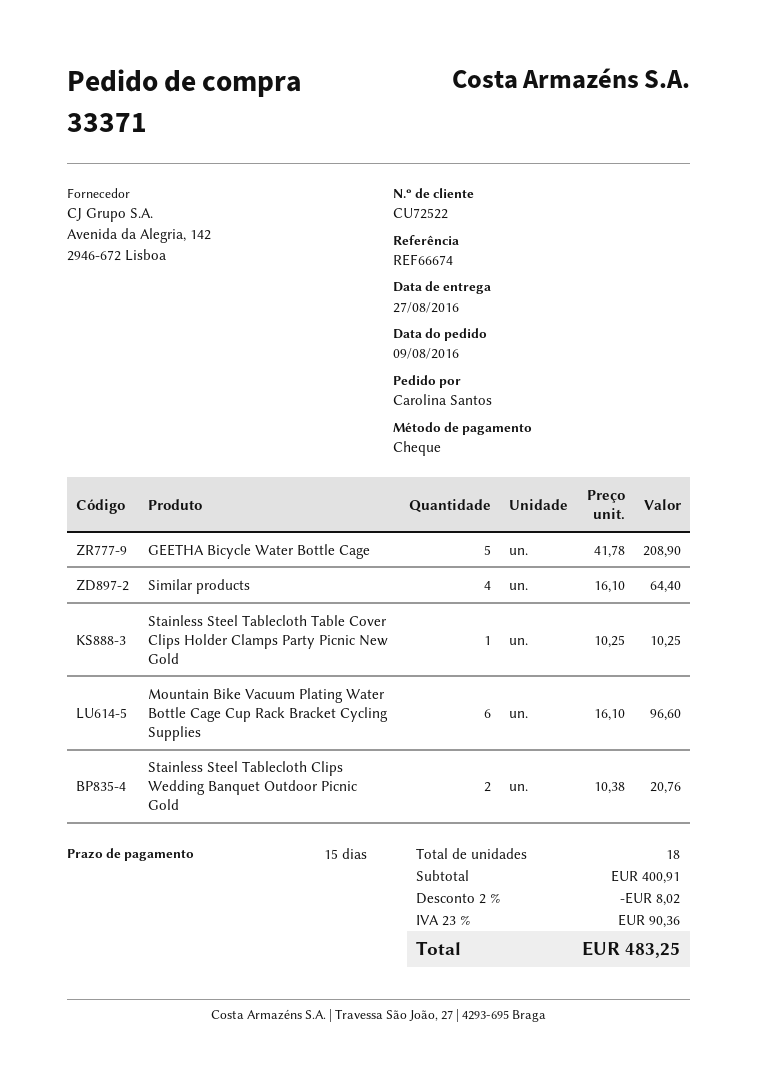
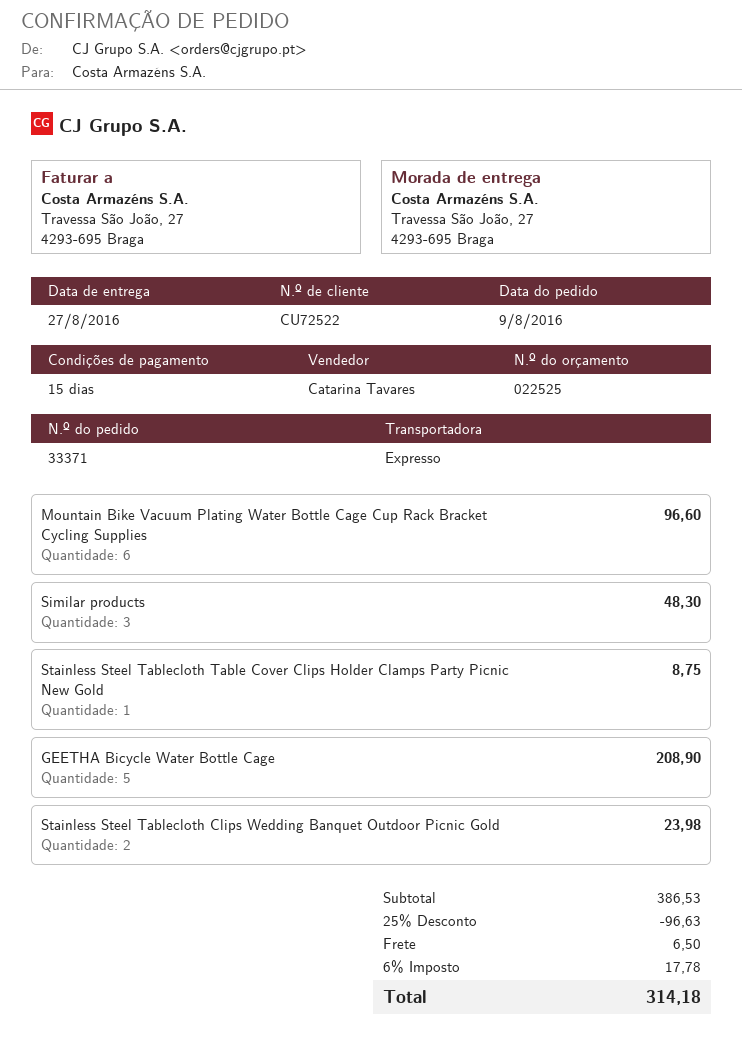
Similar products: 4 for 64.40 -> 3 for 48.30
Stainless Steel Tablecloth Table Cover Clips Holder Clamps Party Picnic New Gold: 1 for 10.25 -> 1 for 8.75
Stainless Steel Tablecloth Clips Wedding Banquet Outdoor Picnic Gold: 2 for 20.76 -> 2 for 23.98
subtotal: 400.91 -> 386.53
discount: 2% = 8.02 -> 25% = 96.63
shipping: none -> 6.50
tax: 23% = 90.36 -> 6% = 17.78
total: 483.25 -> 314.18

